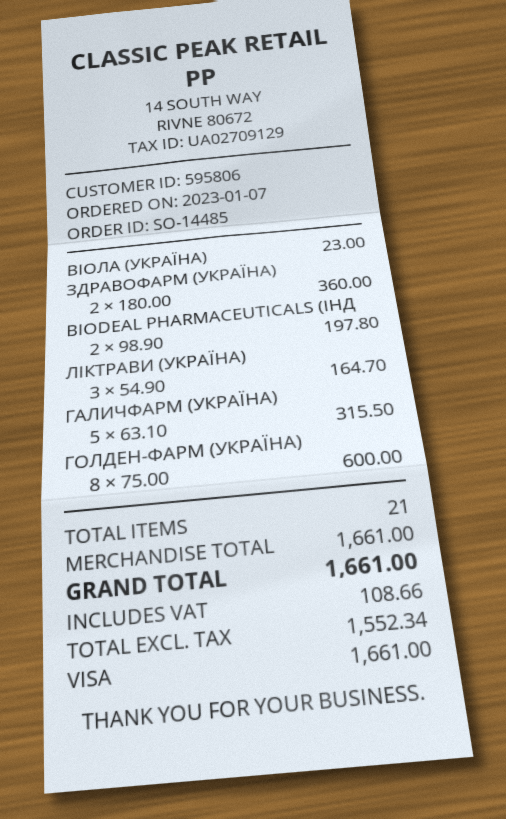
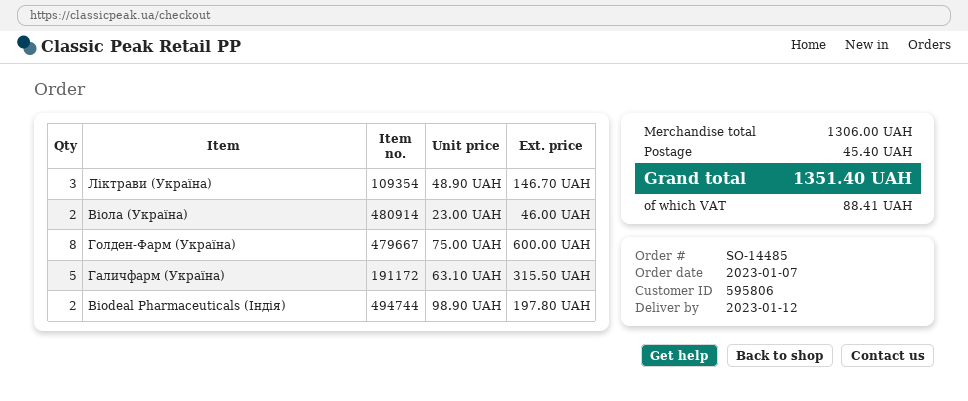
ВІОЛА (УКРАЇНА): 1 x 23.00 = 23.00 -> 2 x 23.00 = 46.00
ЗДРАВОФАРМ (УКРАЇНА): 2 x 180.00 = 360.00 -> none
ЛІКТРАВИ (УКРАЇНА): 3 x 54.90 = 164.70 -> 3 x 48.90 = 146.70
subtotal: 1661.00 -> 1306.00
shipping: none -> 45.40
tax: 108.66 -> 88.41
total: 1661.00 -> 1351.40

